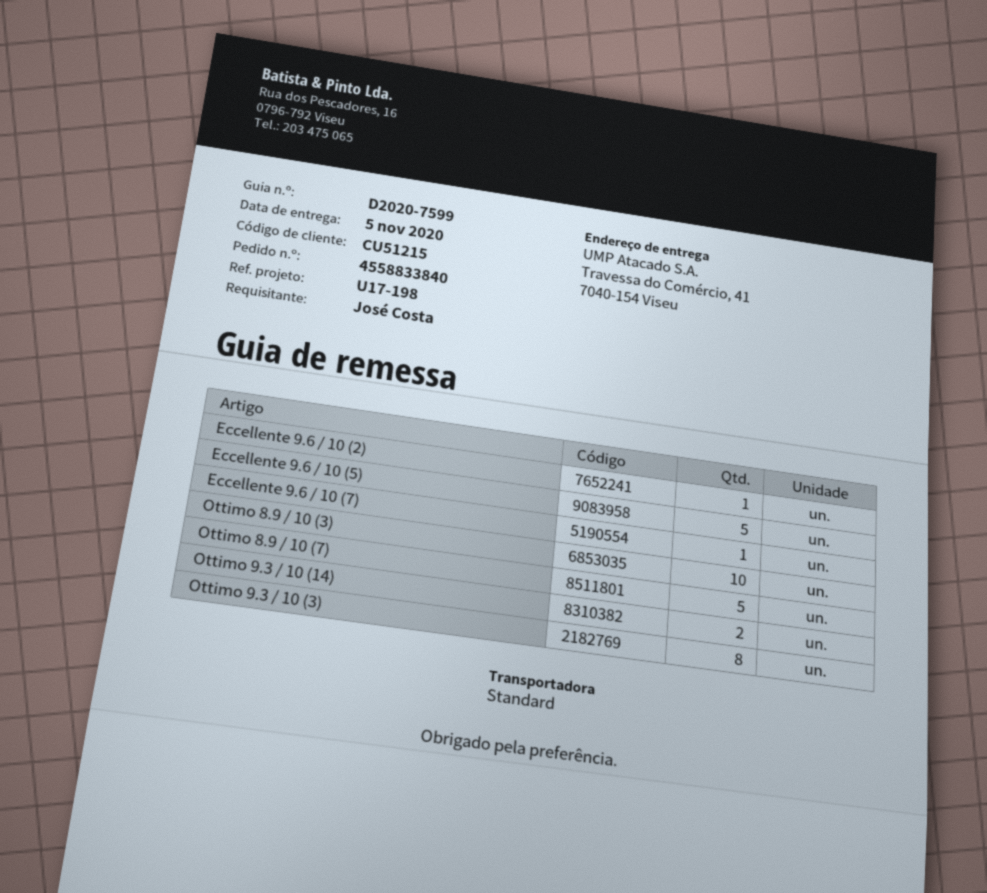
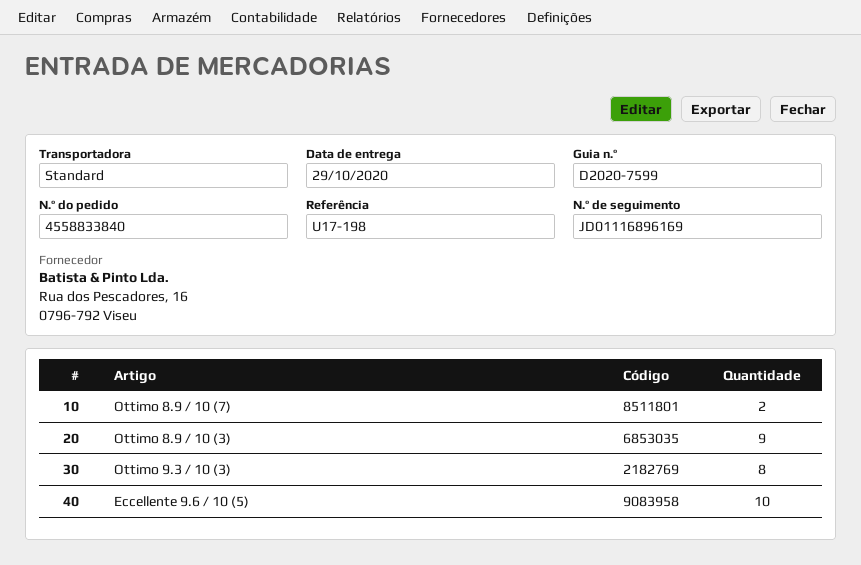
delivery date: 2020-11-05 -> 2020-10-29
Eccellente 9.6 / 10 (2): 1 -> none
Eccellente 9.6 / 10 (5): 5 -> 10
Eccellente 9.6 / 10 (7): 1 -> none
Ottimo 8.9 / 10 (3): 10 -> 9
Ottimo 8.9 / 10 (7): 5 -> 2
Ottimo 9.3 / 10 (14): 2 -> none

